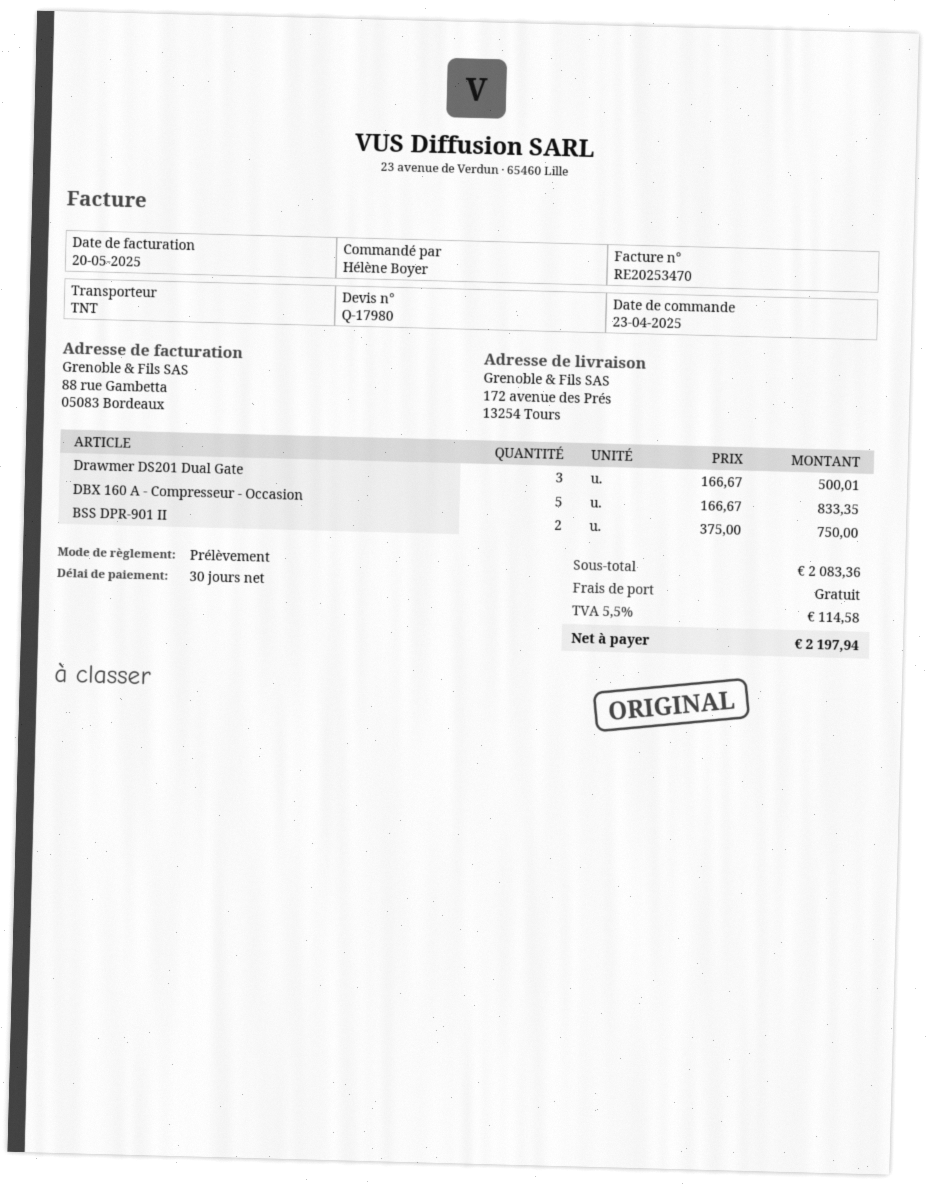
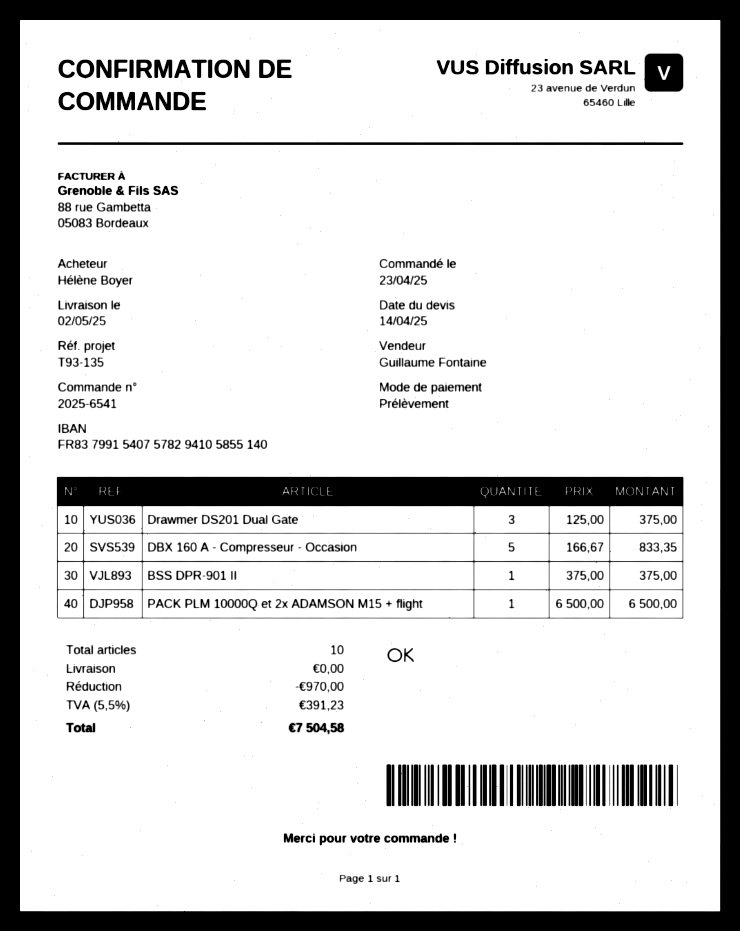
Drawmer DS201 Dual Gate: 3 x 166.67 = 500.01 -> 3 x 125.00 = 375.00
BSS DPR-901 II: 2 x 375.00 = 750.00 -> 1 x 375.00 = 375.00
PACK PLM 10000Q et 2x ADAMSON M15 + flight: none -> 1 x 6500.00 = 6500.00
discount: none -> 970.00
tax: 5.5% = 114.58 -> 5.5% = 391.23
total: 2197.94 -> 7504.58

